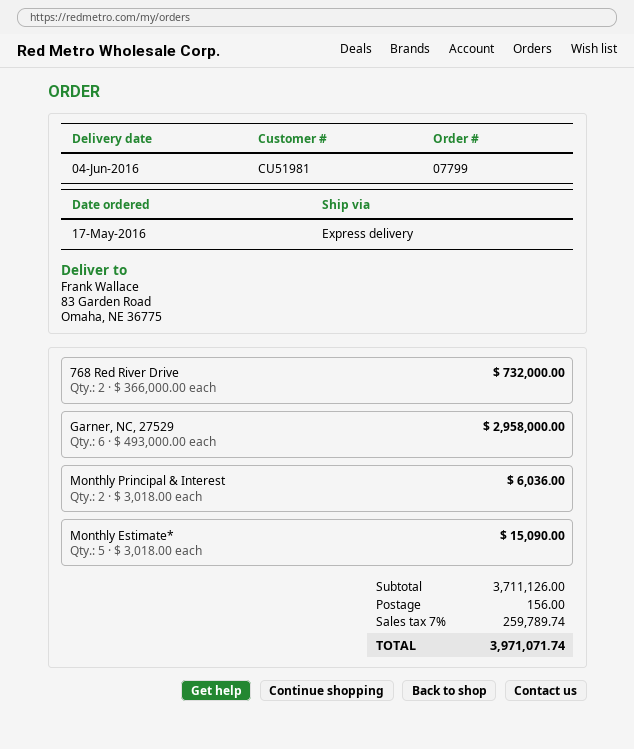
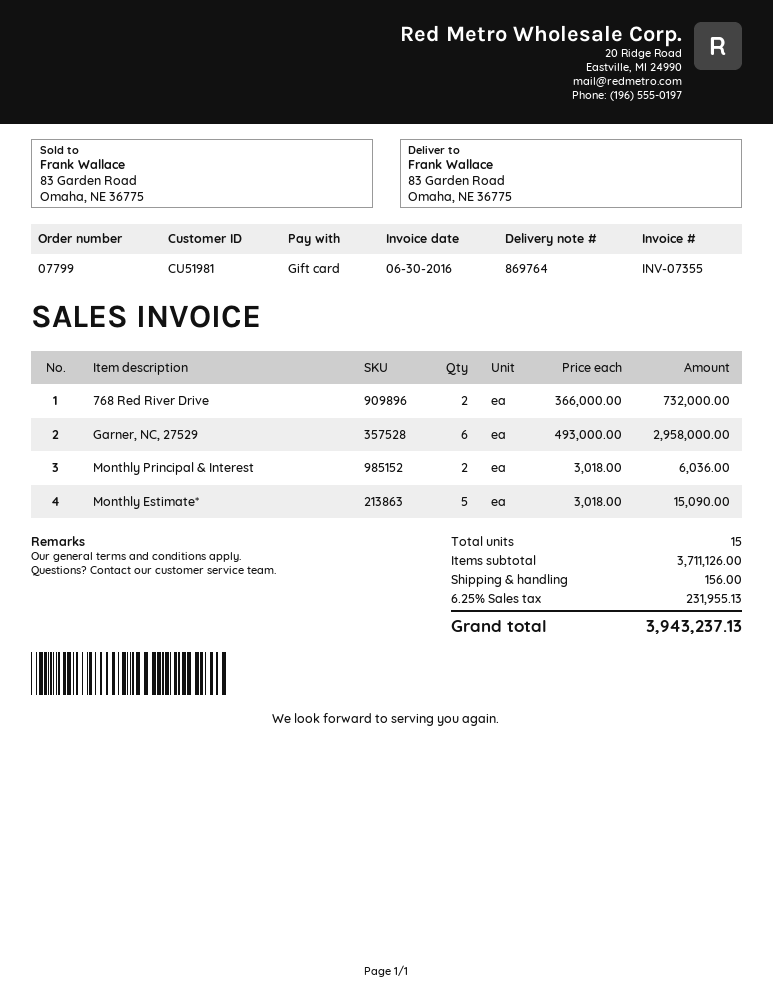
tax: 7% = 259789.74 -> 6.25% = 231955.13
total: 3971071.74 -> 3943237.13

